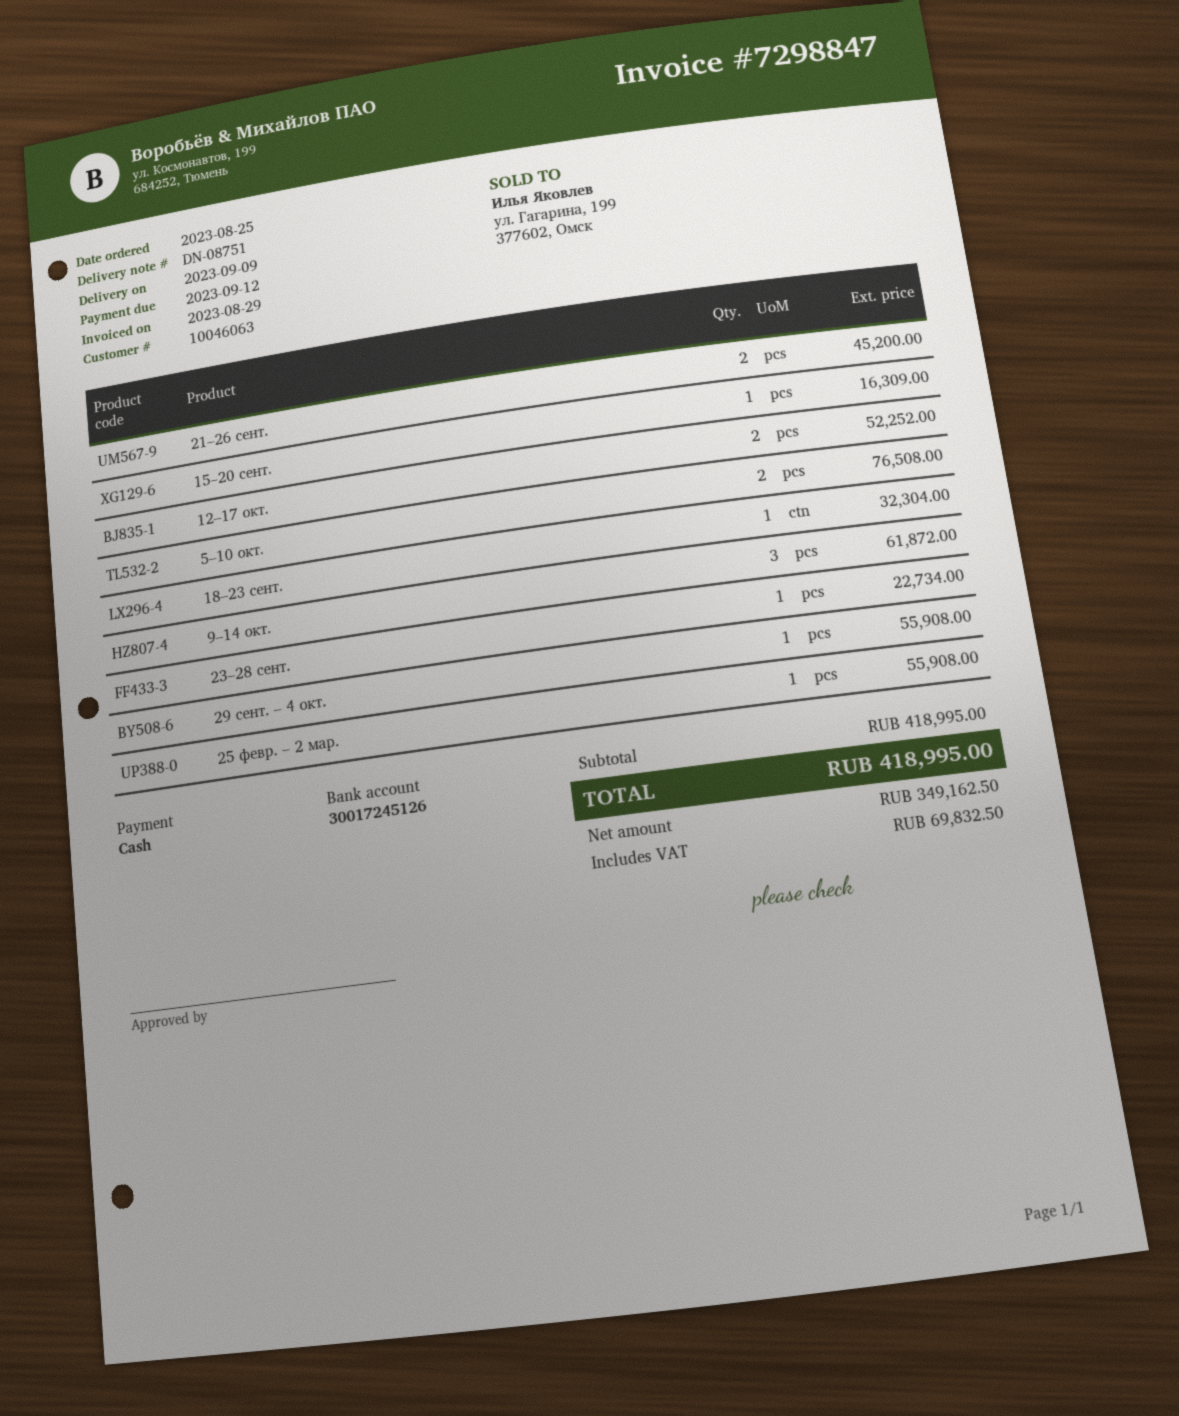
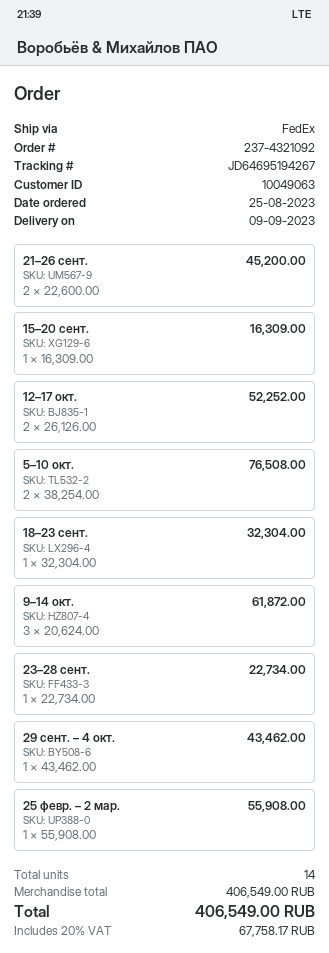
customer number: 10046063 -> 10049063
29 сент. – 4 окт.: 1 for 55908.00 -> 1 for 43462.00
subtotal: 418995.00 -> 406549.00
tax: 69832.50 -> 67758.17
total: 418995.00 -> 406549.00

